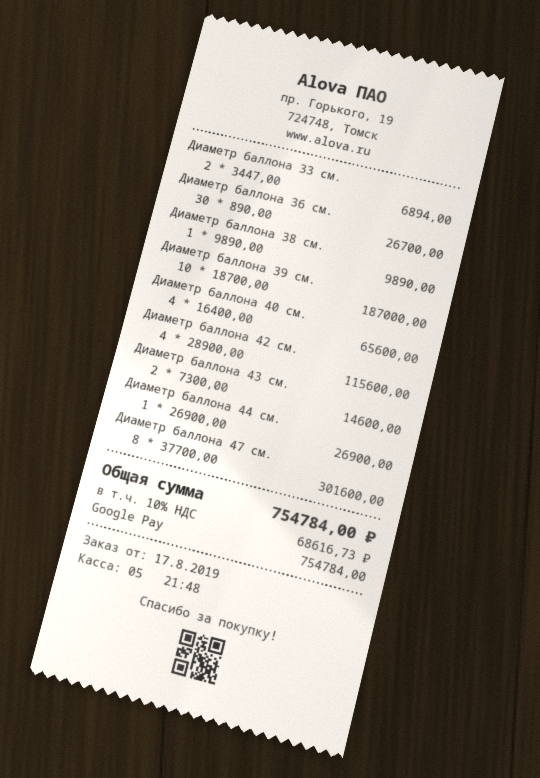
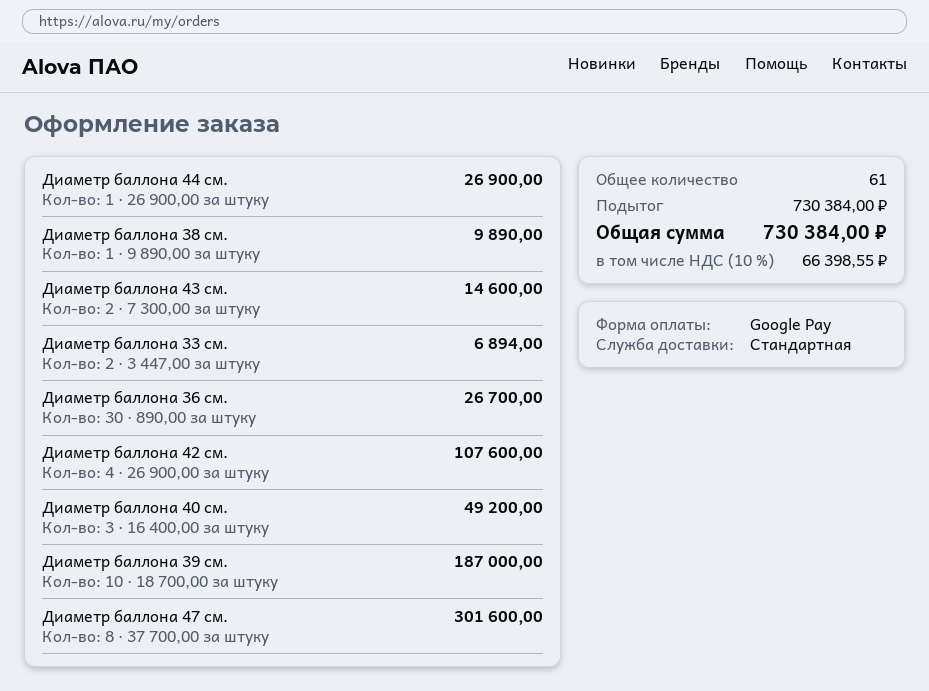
Диаметр баллона 40 см.: 4 x 16400.00 = 65600.00 -> 3 x 16400.00 = 49200.00
Диаметр баллона 42 см.: 4 x 28900.00 = 115600.00 -> 4 x 26900.00 = 107600.00
tax: 10% = 68616.73 -> 10% = 66398.55
total: 754784.00 -> 730384.00

